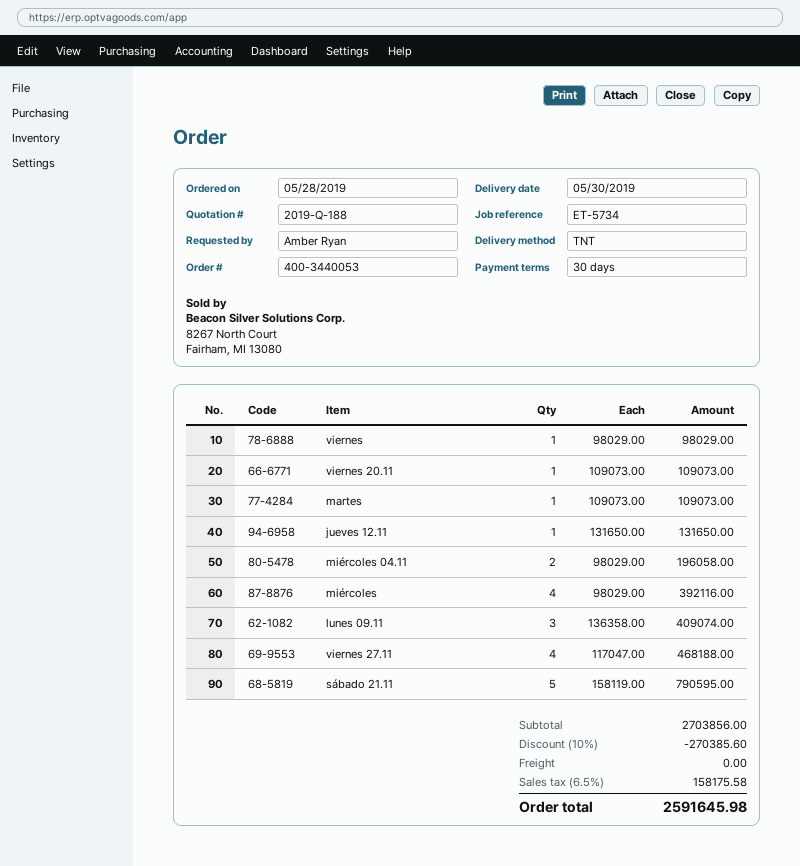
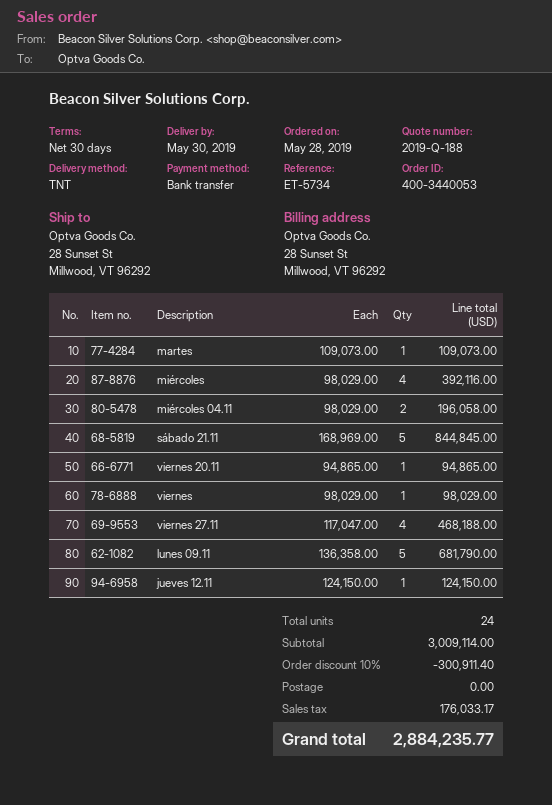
viernes 20.11: 1 x 109073.00 = 109073.00 -> 1 x 94865.00 = 94865.00
jueves 12.11: 1 x 131650.00 = 131650.00 -> 1 x 124150.00 = 124150.00
lunes 09.11: 3 x 136358.00 = 409074.00 -> 5 x 136358.00 = 681790.00
sábado 21.11: 5 x 158119.00 = 790595.00 -> 5 x 168969.00 = 844845.00
subtotal: 2703856.00 -> 3009114.00
discount: 10% = 270385.60 -> 10% = 300911.40
tax: 158175.58 -> 176033.17
total: 2591645.98 -> 2884235.77

